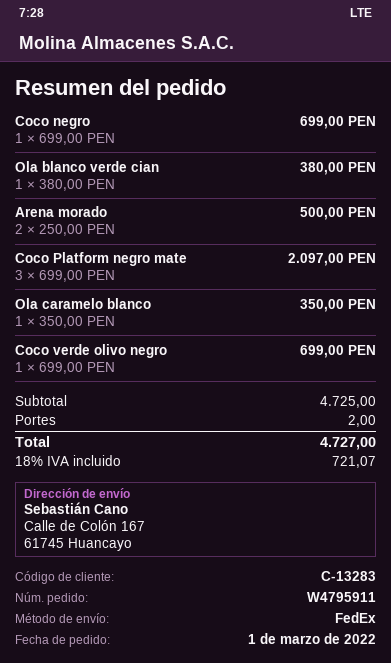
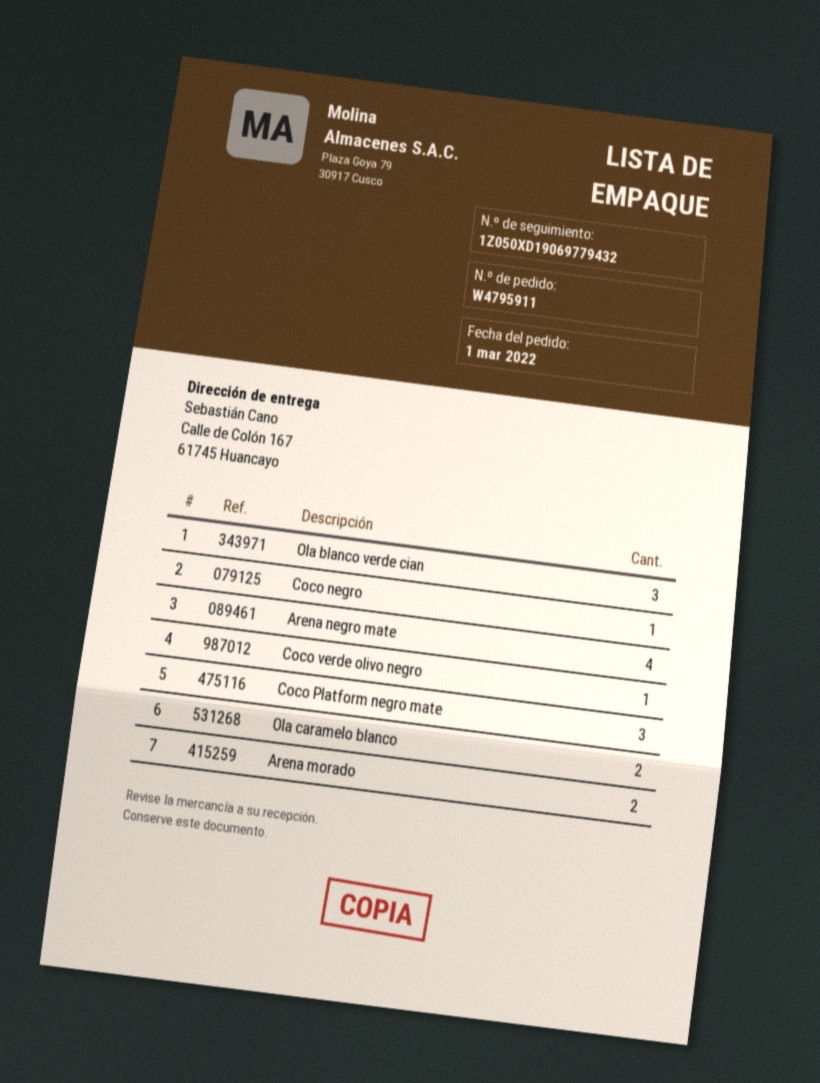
Ola blanco verde cian: 1 -> 3
Ola caramelo blanco: 1 -> 2
Arena negro mate: none -> 4

